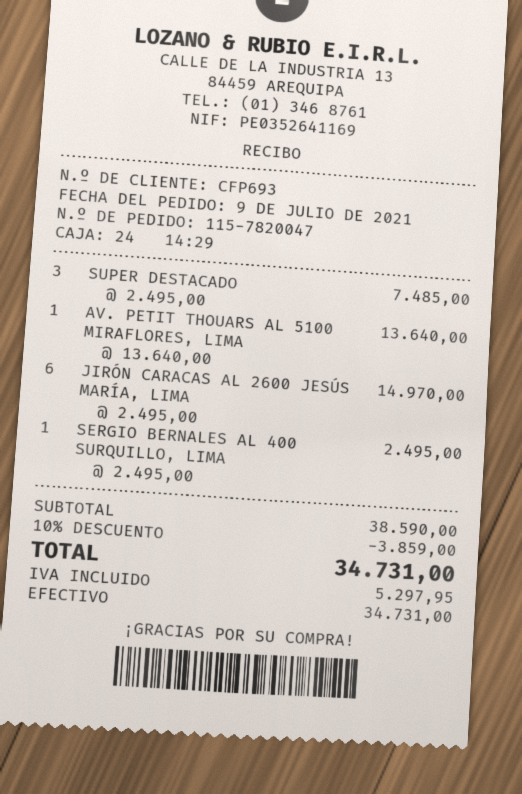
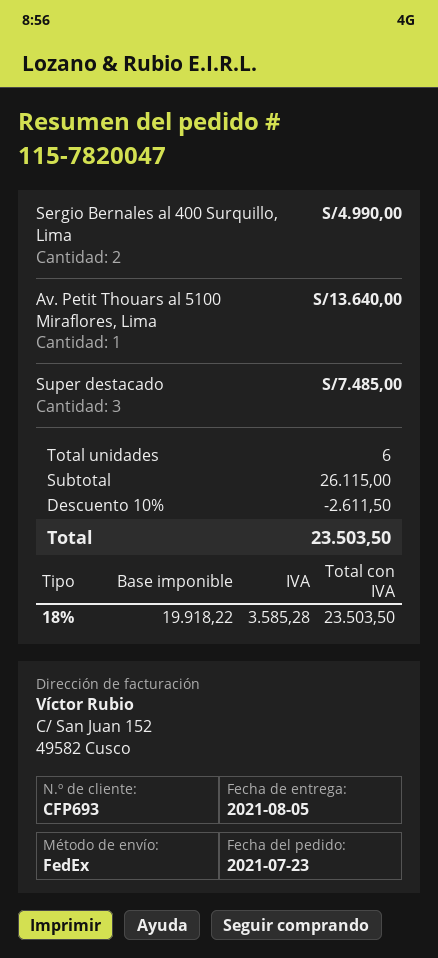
order date: 2021-07-09 -> 2021-07-23
JIRÓN CARACAS AL 2600 JESÚS MARÍA, LIMA: 6 for 14970.00 -> none
SERGIO BERNALES AL 400 SURQUILLO, LIMA: 1 for 2495.00 -> 2 for 4990.00
subtotal: 38590.00 -> 26115.00
discount: 10% = 3859.00 -> 10% = 2611.50
tax: 5297.95 -> 3585.28
total: 34731.00 -> 23503.50

